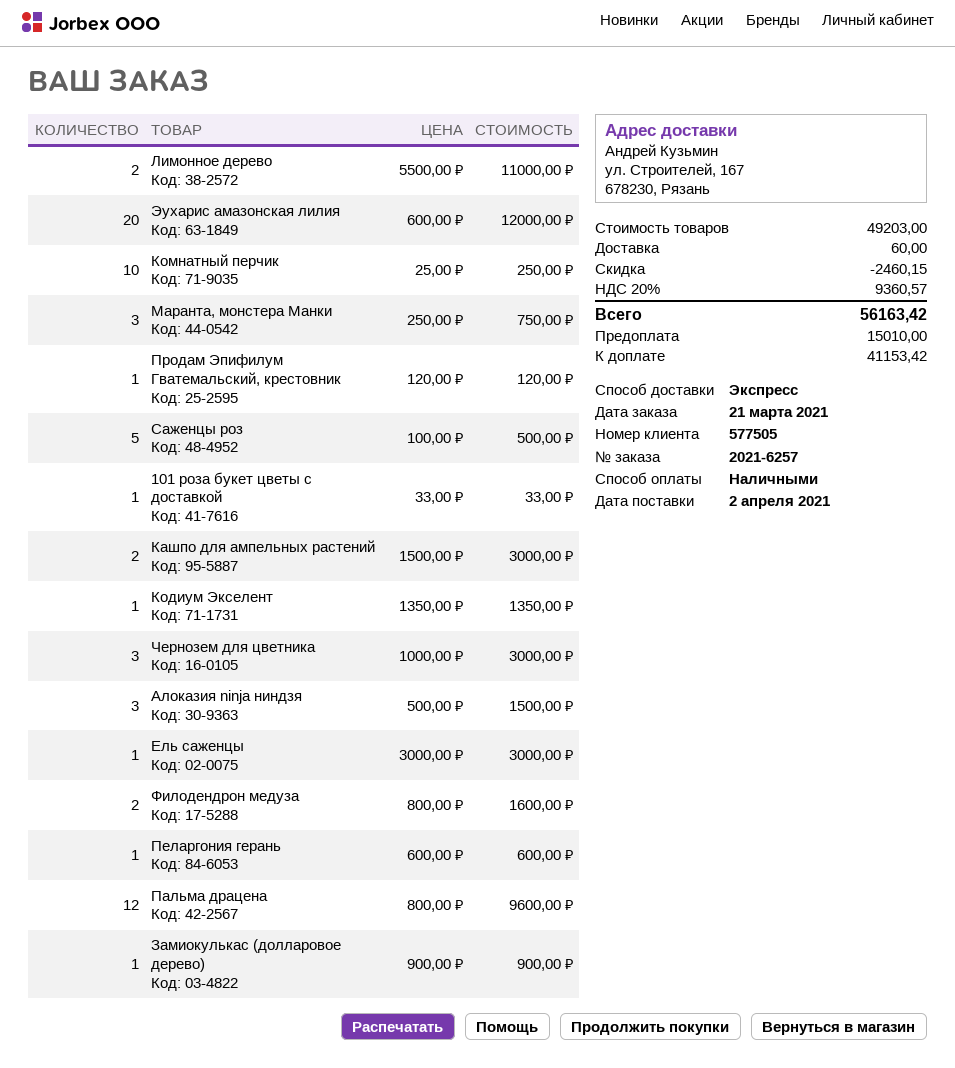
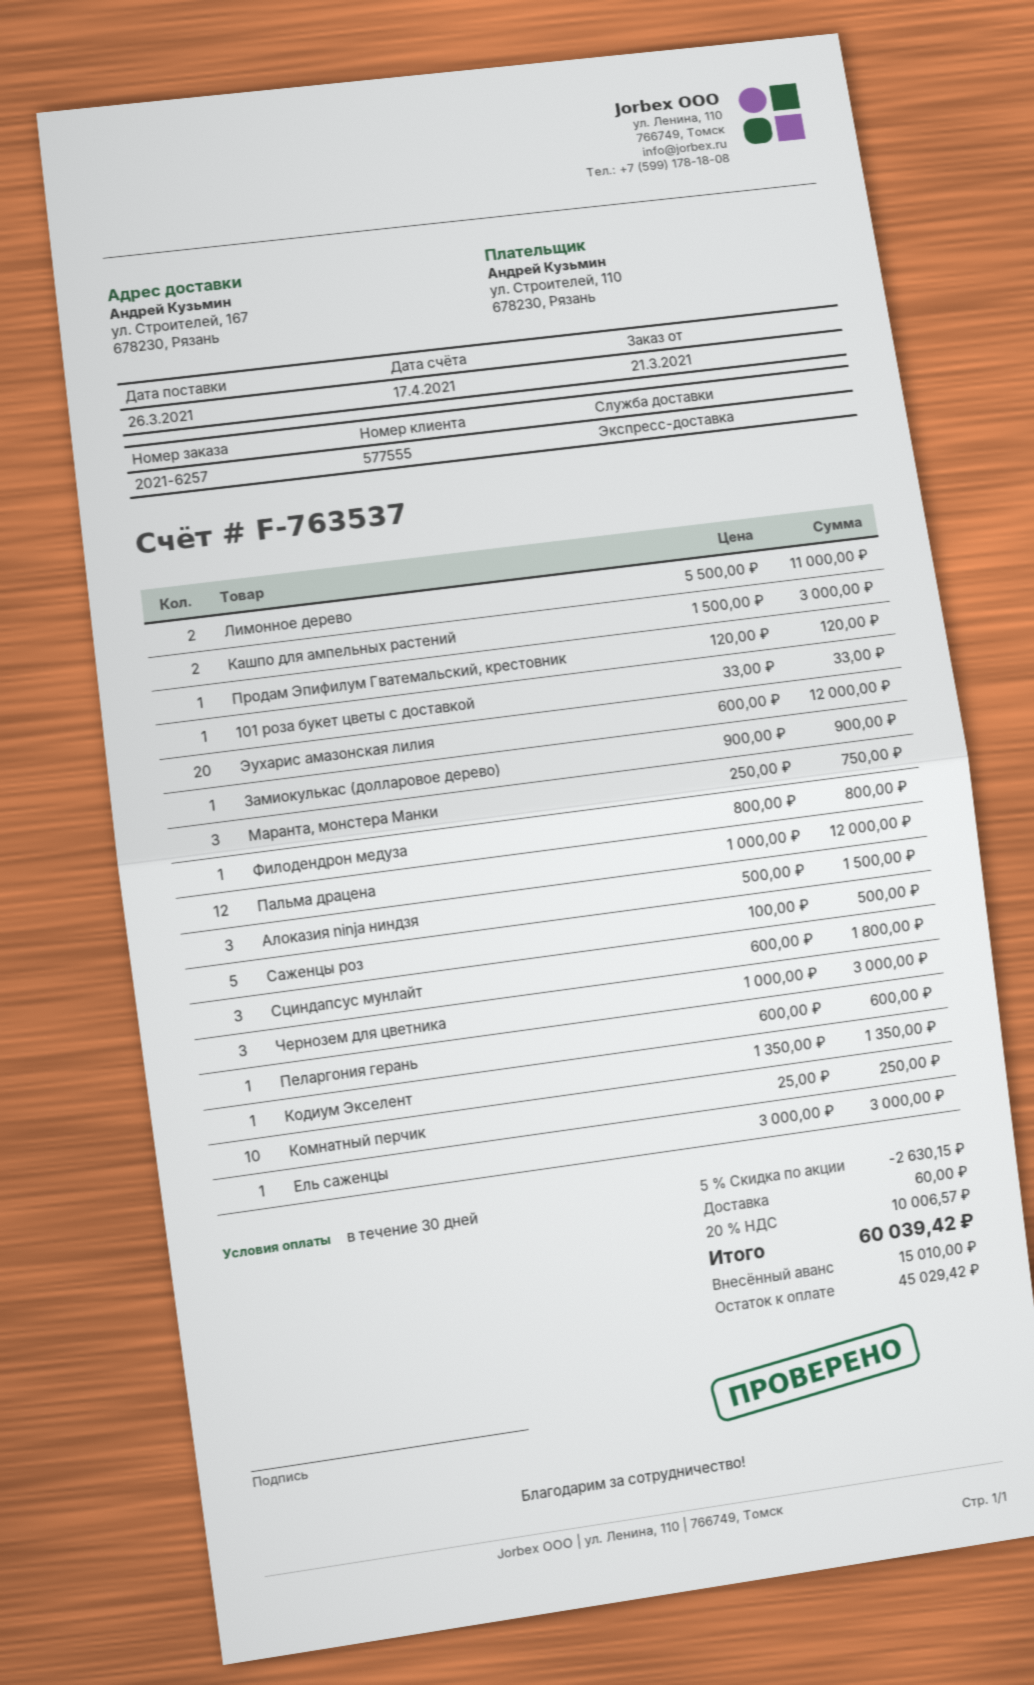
delivery date: 2021-04-02 -> 2021-03-26
customer number: 577505 -> 577555
Филодендрон медуза: 2 x 800.00 = 1600.00 -> 1 x 800.00 = 800.00
Пальма драцена: 12 x 800.00 = 9600.00 -> 12 x 1000.00 = 12000.00
Сциндапсус мунлайт: none -> 3 x 600.00 = 1800.00
discount: 2460.15 -> 2630.15
tax: 20% = 9360.57 -> 20% = 10006.57
total: 56163.42 -> 60039.42
balance: 41153.42 -> 45029.42

